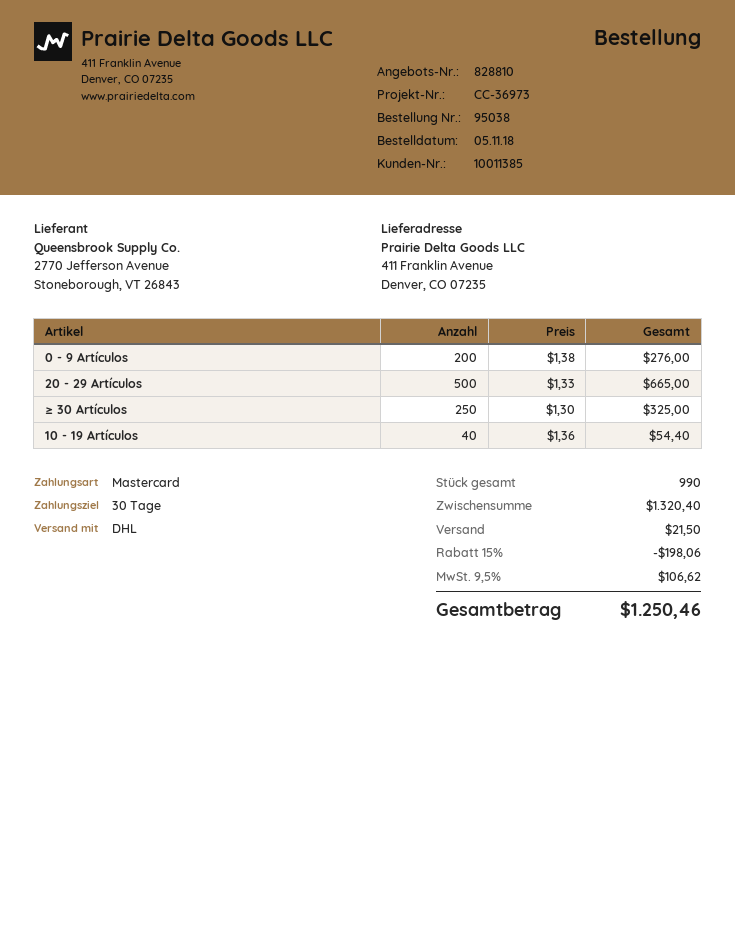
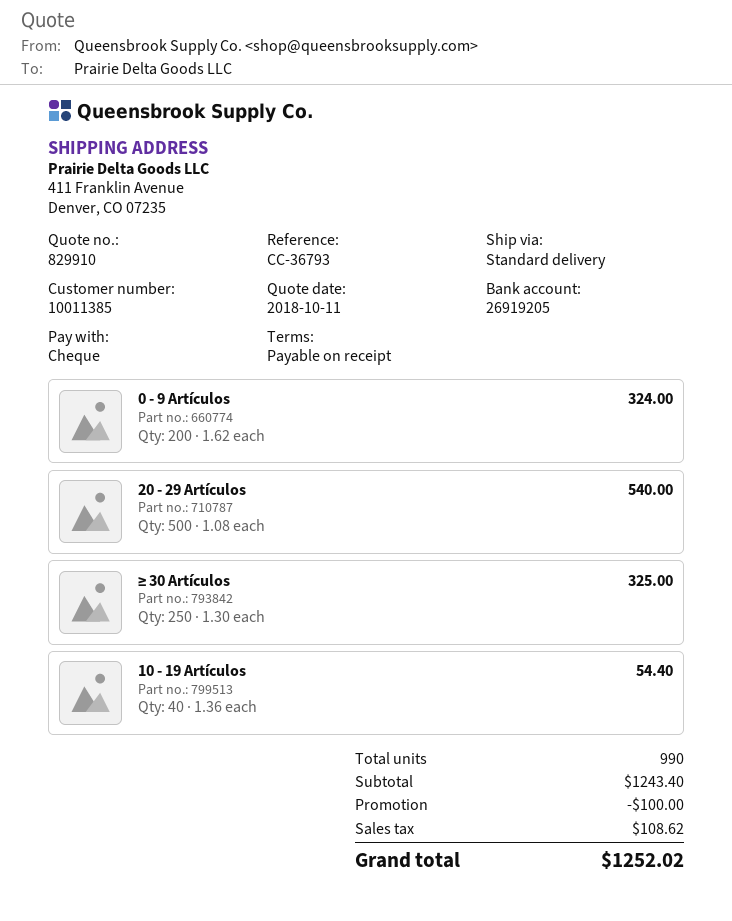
quote number: 828810 -> 829910
payment terms: 30 days -> on receipt
reference: CC-36973 -> CC-36793
payment method: Mastercard -> cheque
shipping method: DHL -> standard
0 - 9 Artículos: 200 x 1.38 = 276.00 -> 200 x 1.62 = 324.00
20 - 29 Artículos: 500 x 1.33 = 665.00 -> 500 x 1.08 = 540.00
subtotal: 1320.40 -> 1243.40
discount: 198.06 -> 100.00
shipping: 21.50 -> none
tax: 106.62 -> 108.62
total: 1250.46 -> 1252.02

